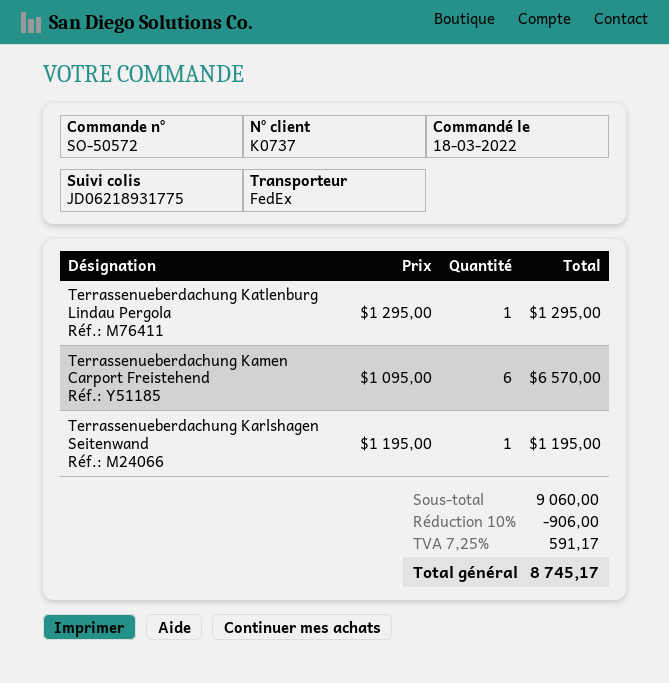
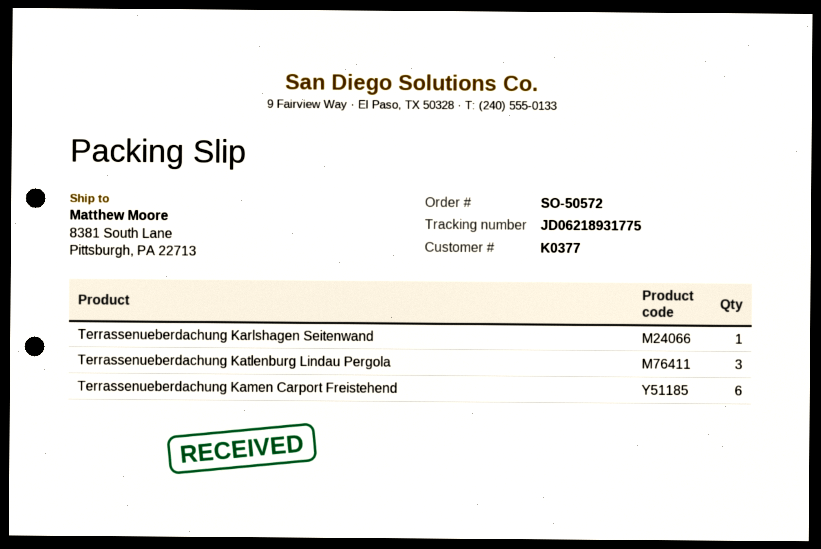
customer number: K0737 -> K0377
Terrassenueberdachung Katlenburg Lindau Pergola: 1 -> 3

